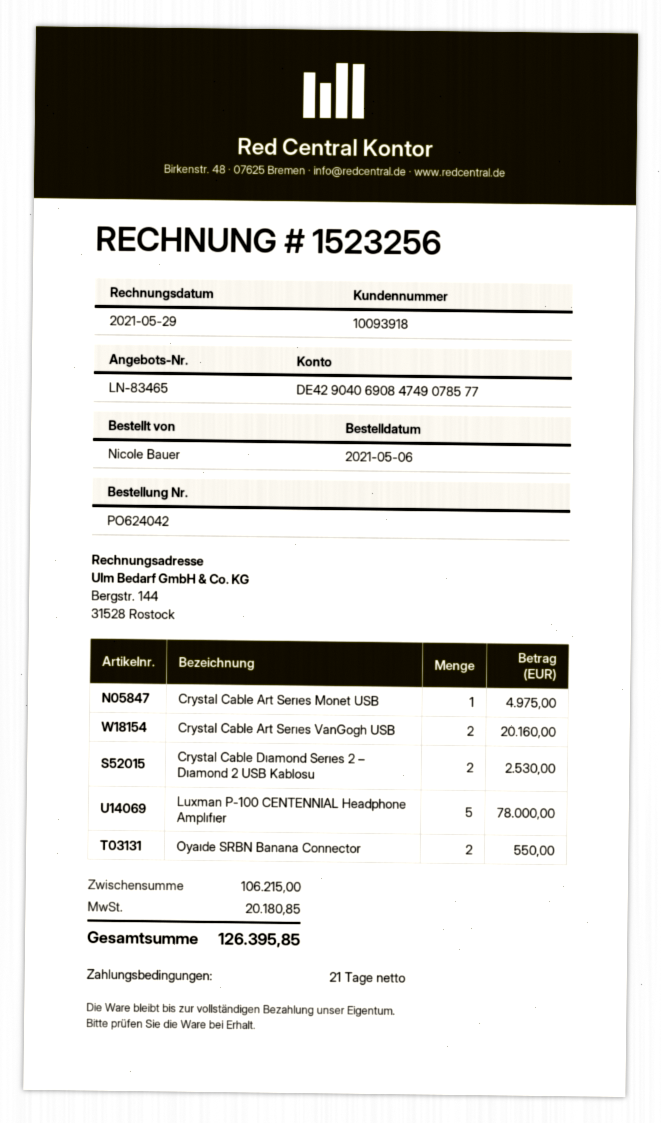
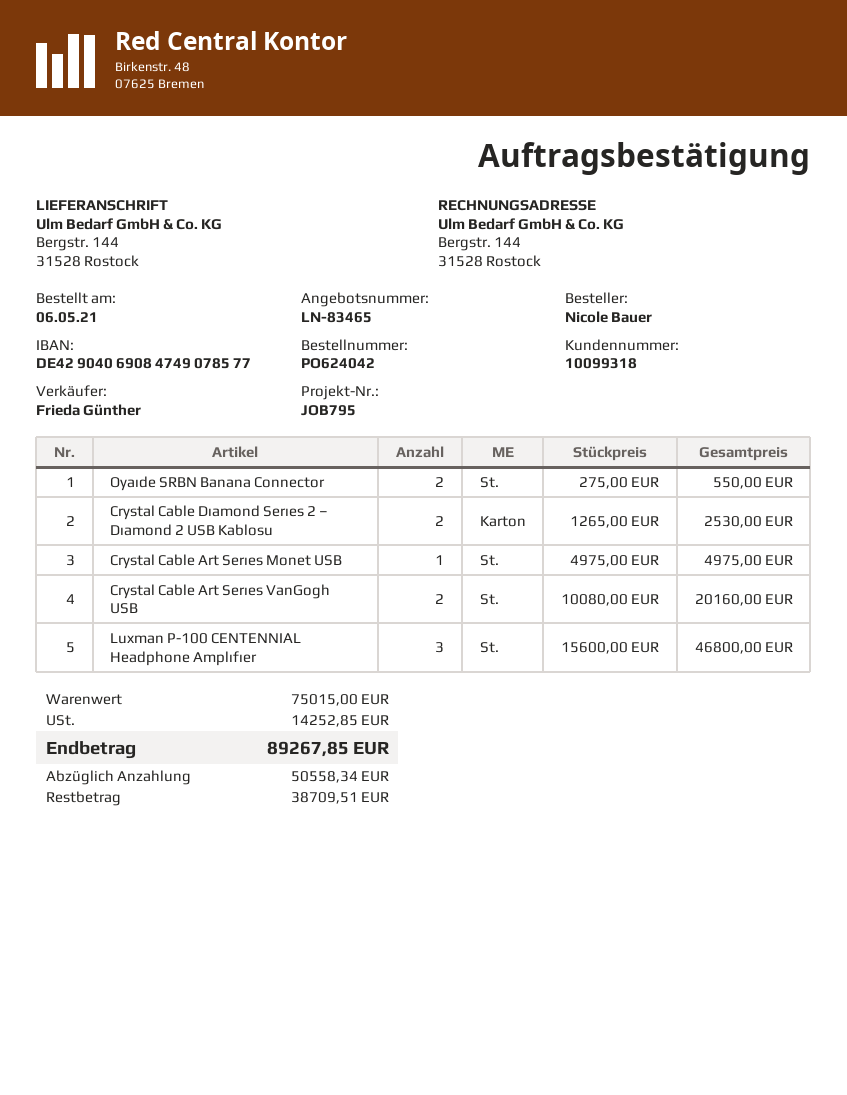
customer number: 10093918 -> 10099318
Luxman P-100 CENTENNIAL Headphone Amplıfıer: 5 for 78000.00 -> 3 for 46800.00
subtotal: 106215.00 -> 75015.00
tax: 20180.85 -> 14252.85
total: 126395.85 -> 89267.85

